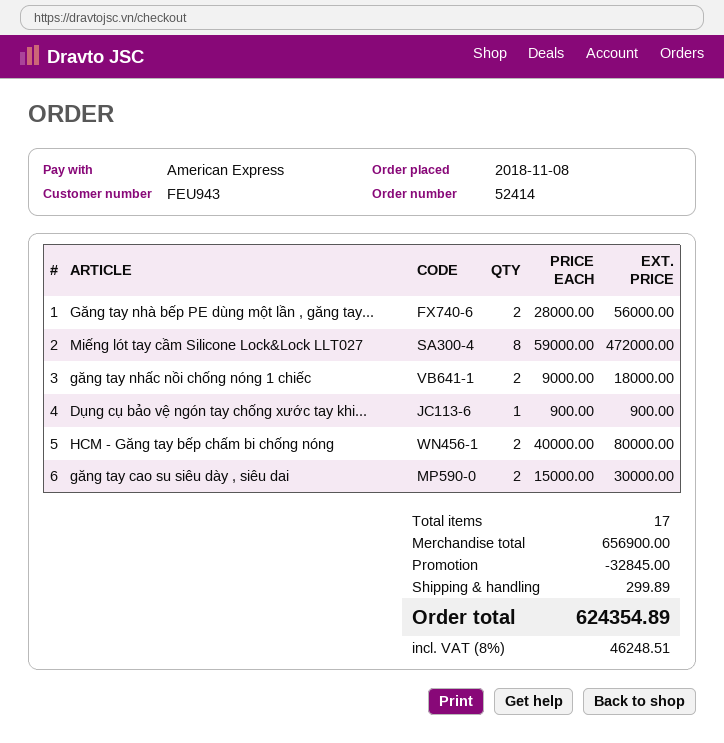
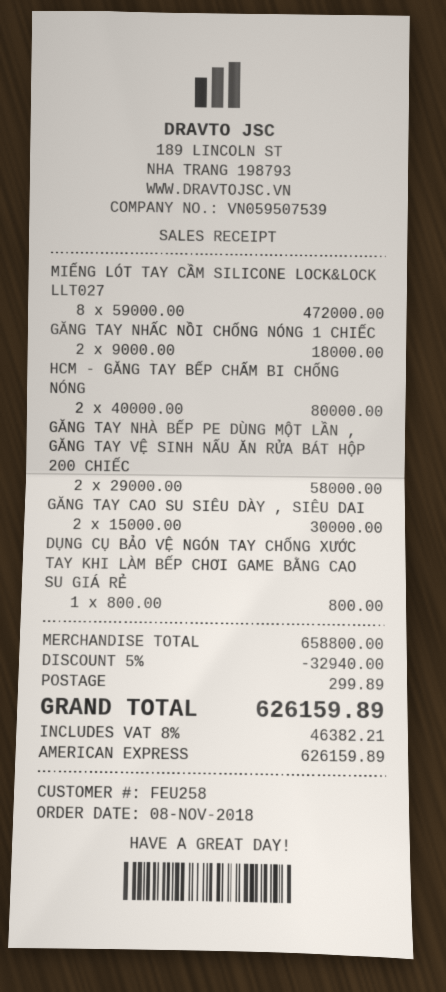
customer number: FEU943 -> FEU258
Găng tay nhà bếp PE dùng một lần , găng tay...: 2 x 28000.00 = 56000.00 -> 2 x 29000.00 = 58000.00
Dụng cụ bảo vệ ngón tay chống xước tay khi...: 1 x 900.00 = 900.00 -> 1 x 800.00 = 800.00
subtotal: 656900.00 -> 658800.00
discount: 32845.00 -> 32940.00
tax: 8% = 46248.51 -> 8% = 46382.21
total: 624354.89 -> 626159.89

